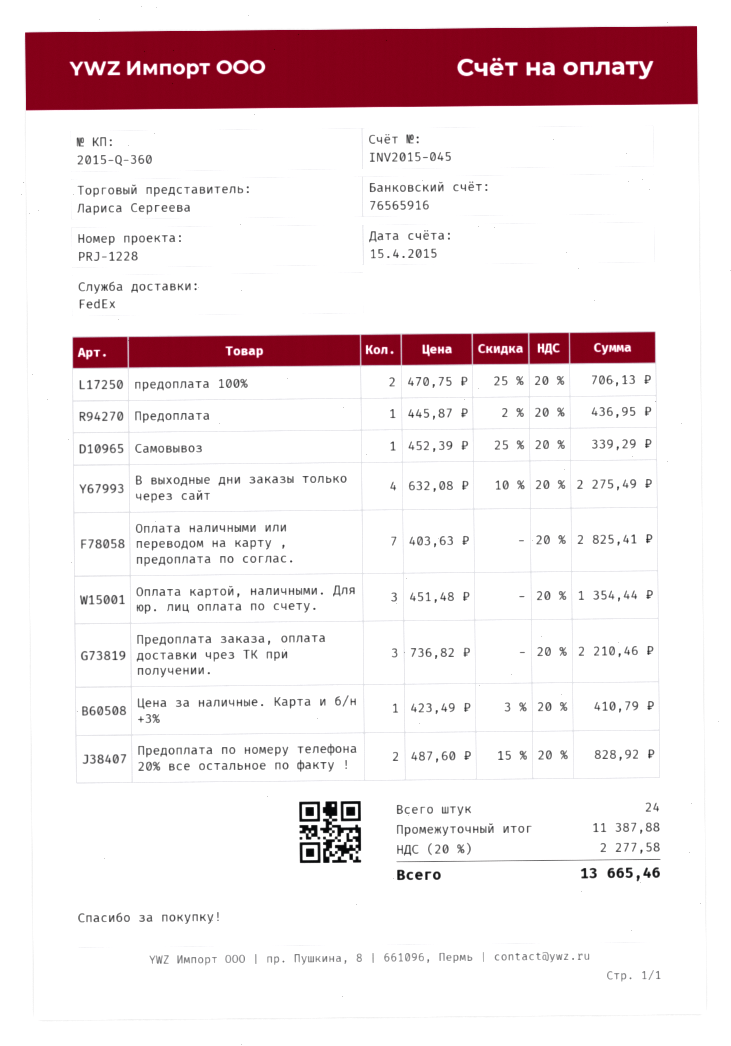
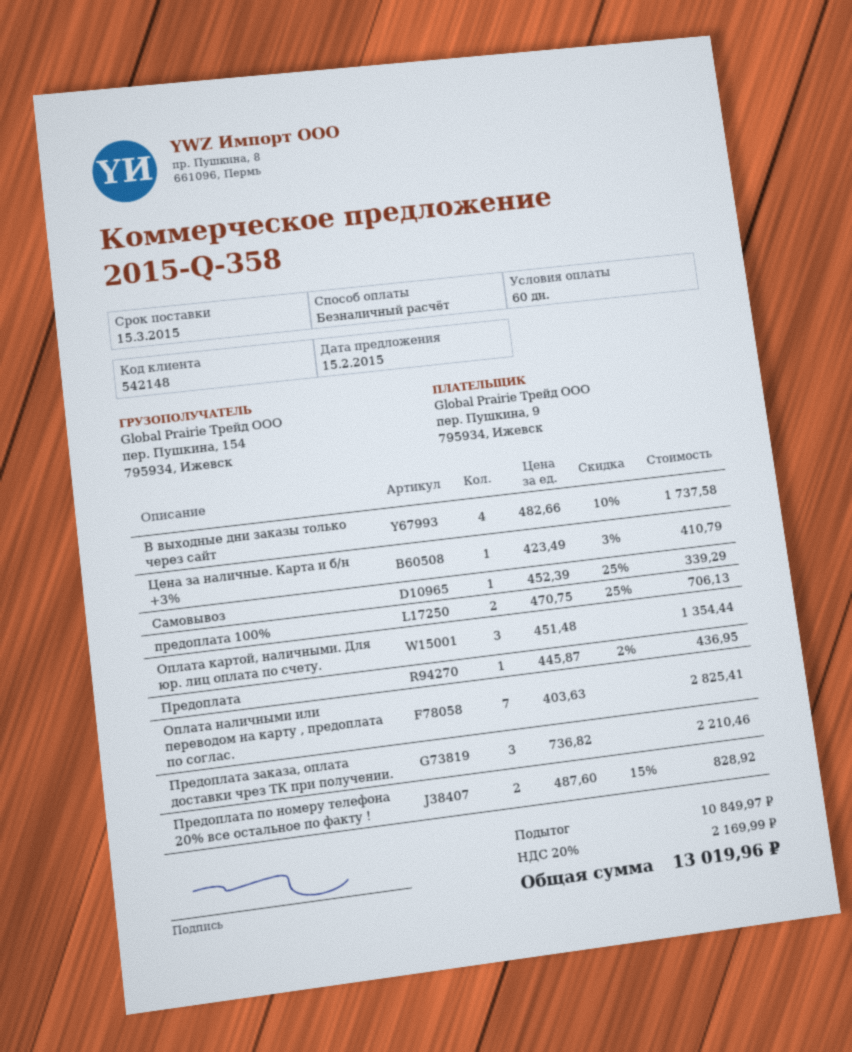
quote number: 2015-Q-360 -> 2015-Q-358
В выходные дни заказы только через сайт: 4 x 632.08 - 10% = 2275.49 -> 4 x 482.66 - 10% = 1737.58
subtotal: 11387.88 -> 10849.97
tax: 20% = 2277.58 -> 20% = 2169.99
total: 13665.46 -> 13019.96

